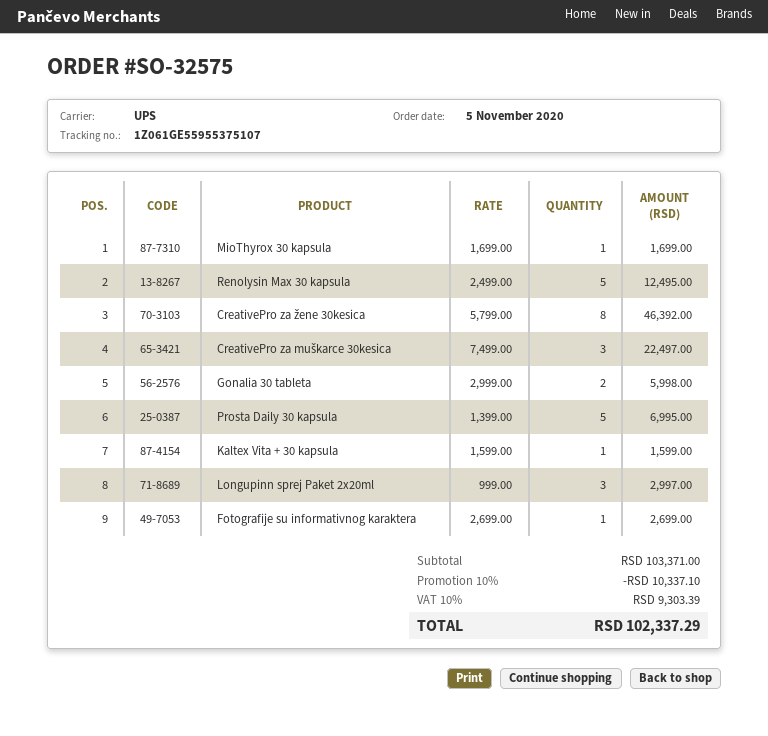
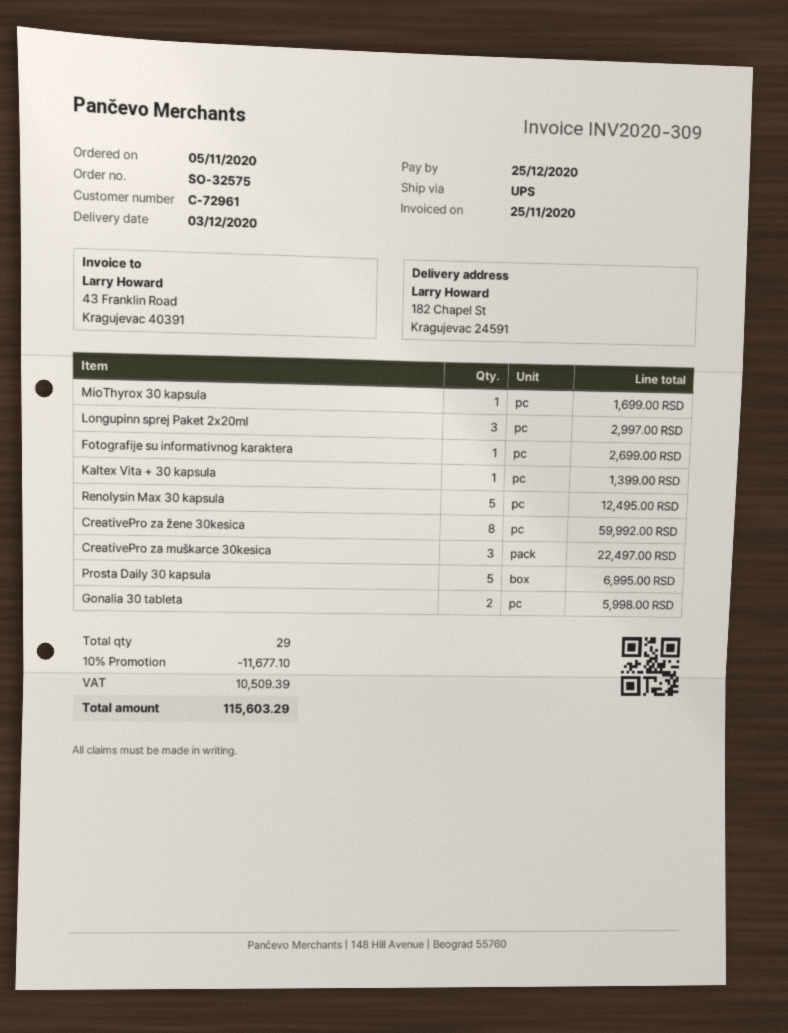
CreativePro za žene 30kesica: 8 for 46392.00 -> 8 for 59992.00
Kaltex Vita + 30 kapsula: 1 for 1599.00 -> 1 for 1399.00
discount: 10% = 10337.10 -> 10% = 11677.10
tax: 9303.39 -> 10509.39
total: 102337.29 -> 115603.29

